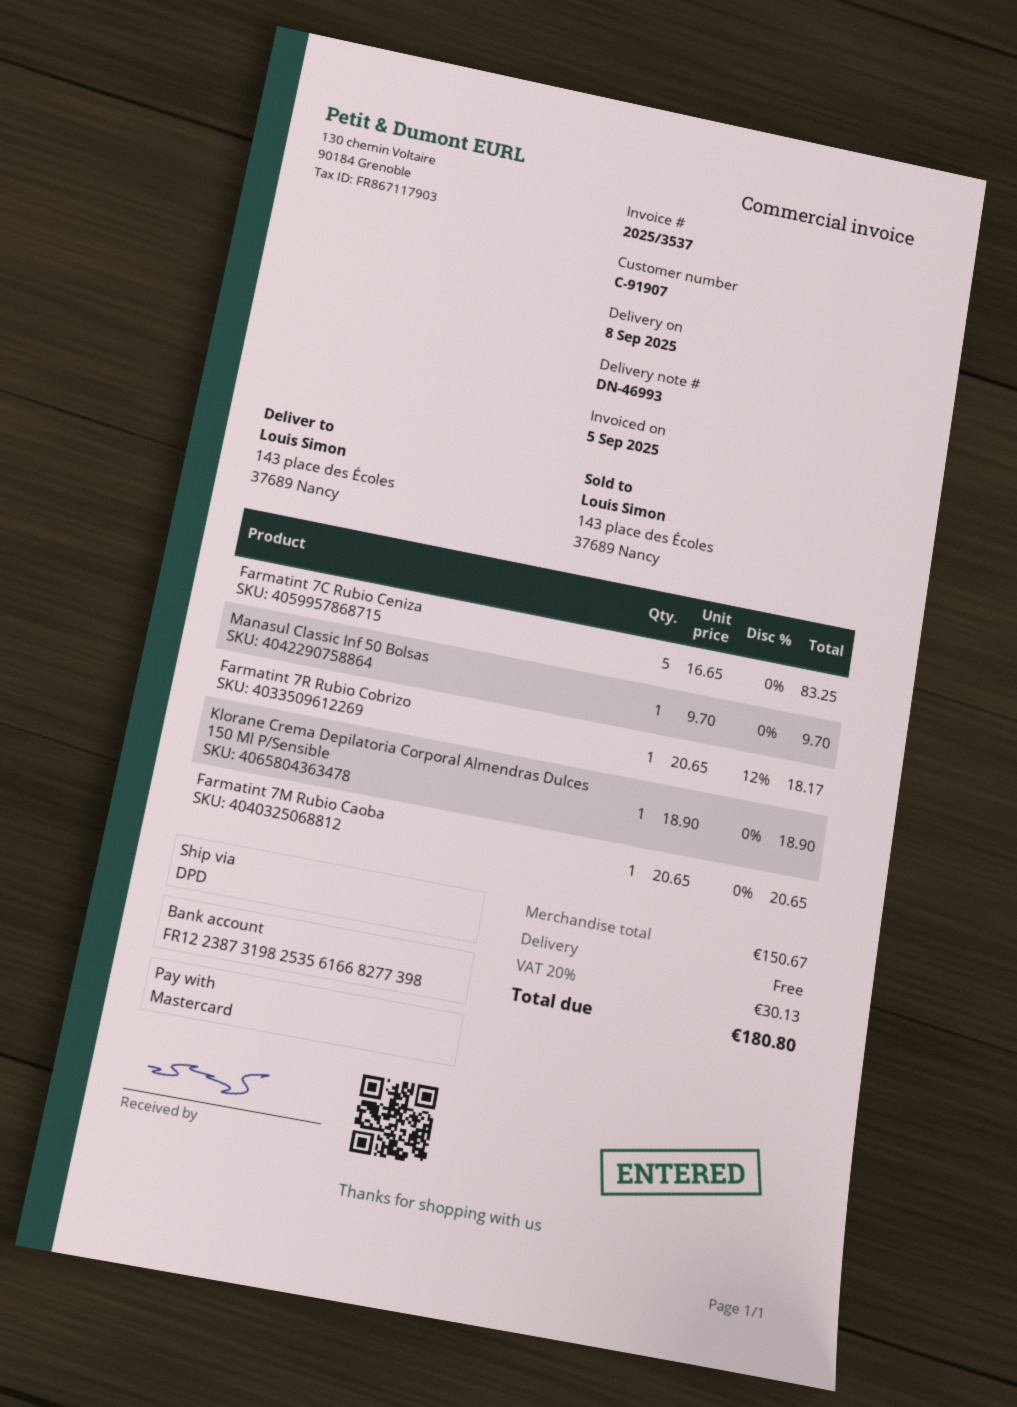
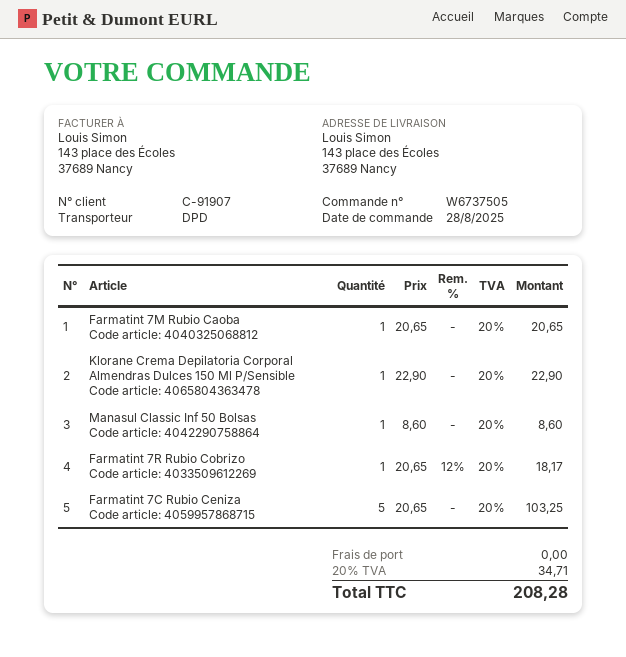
Farmatint 7C Rubio Ceniza: 5 x 16.65 = 83.25 -> 5 x 20.65 = 103.25
Manasul Classic Inf 50 Bolsas: 1 x 9.70 = 9.70 -> 1 x 8.60 = 8.60
Klorane Crema Depilatoria Corporal Almendras Dulces 150 Ml P/Sensible: 1 x 18.90 = 18.90 -> 1 x 22.90 = 22.90
tax: 20% = 30.13 -> 20% = 34.71
total: 180.80 -> 208.28

